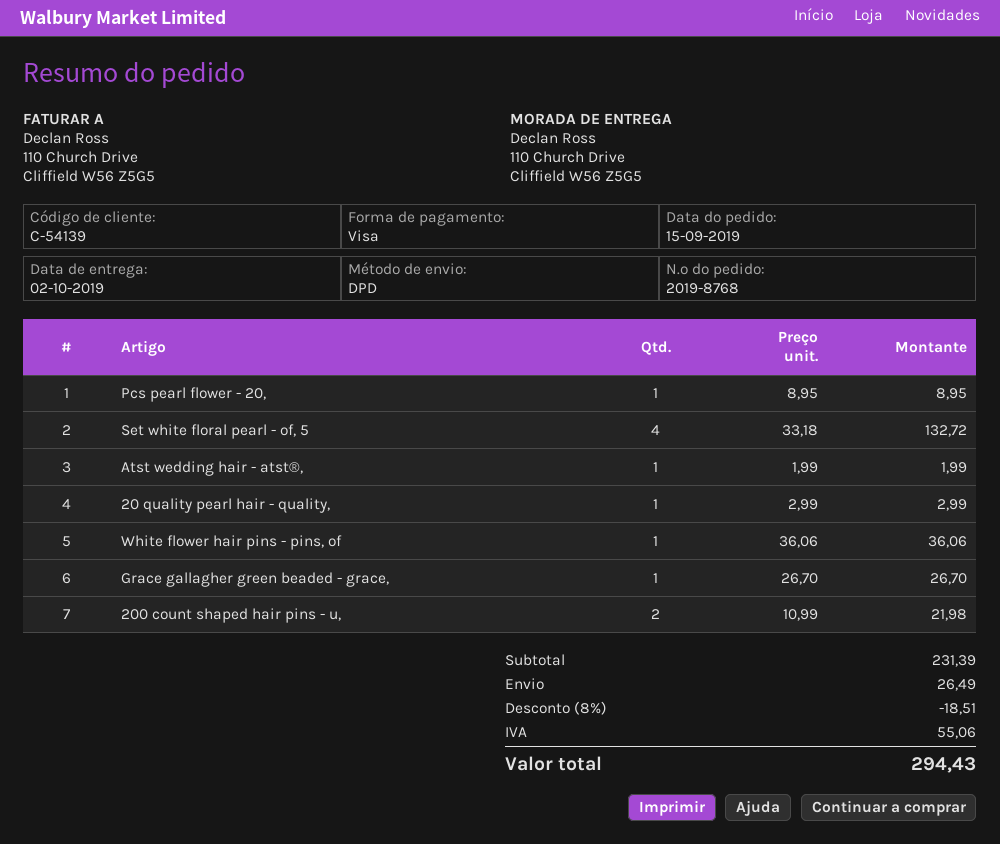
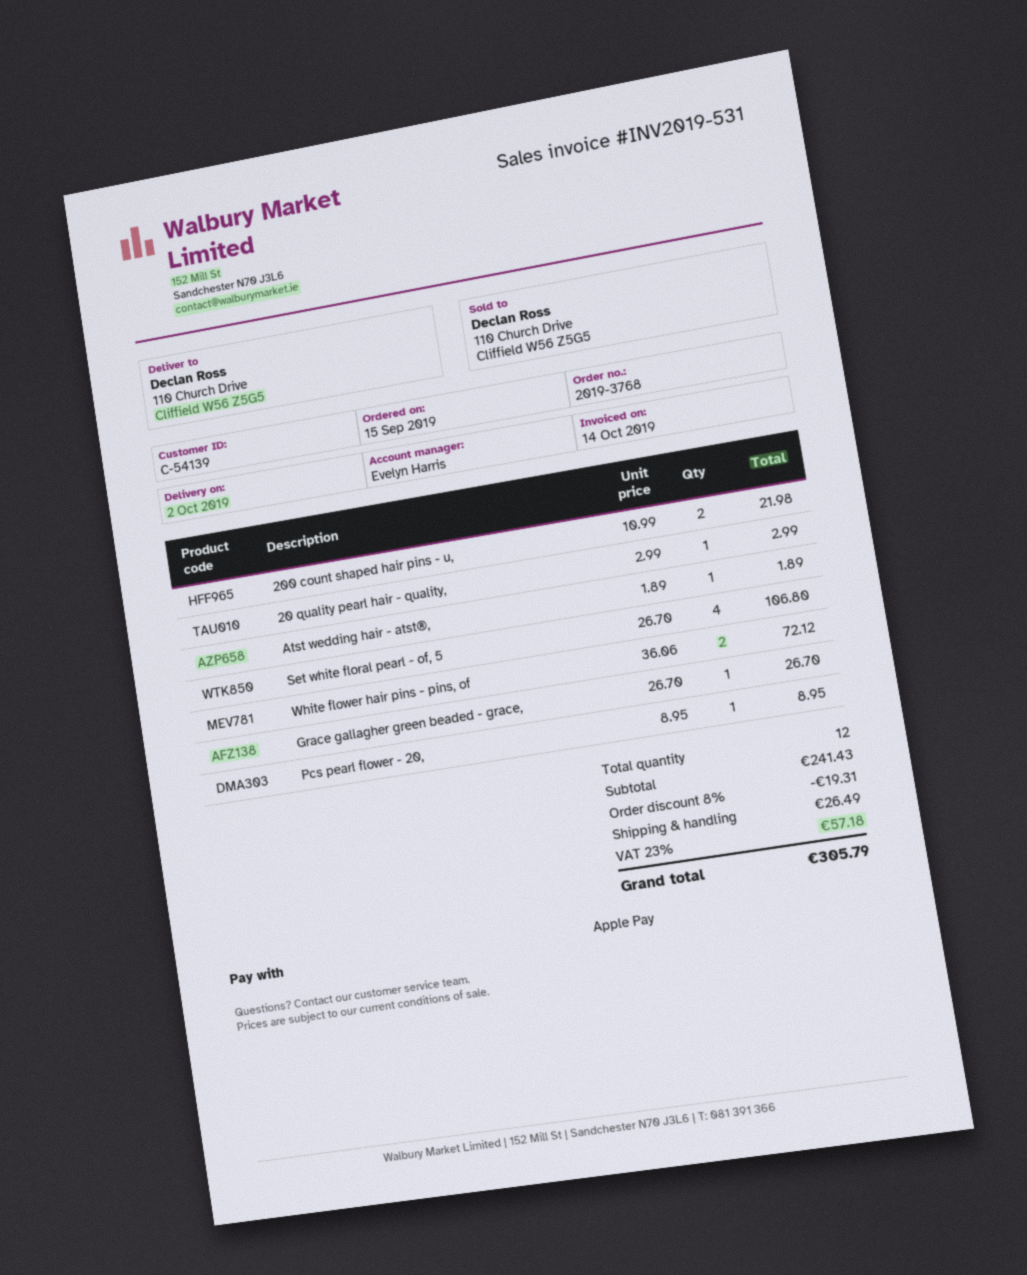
order number: 2019-8768 -> 2019-3768
payment method: Visa -> Apple Pay
Set white floral pearl - of, 5: 4 x 33.18 = 132.72 -> 4 x 26.70 = 106.80
Atst wedding hair - atst®,: 1 x 1.99 = 1.99 -> 1 x 1.89 = 1.89
White flower hair pins - pins, of: 1 x 36.06 = 36.06 -> 2 x 36.06 = 72.12
subtotal: 231.39 -> 241.43
discount: 8% = 18.51 -> 8% = 19.31
tax: 55.06 -> 57.18
total: 294.43 -> 305.79

